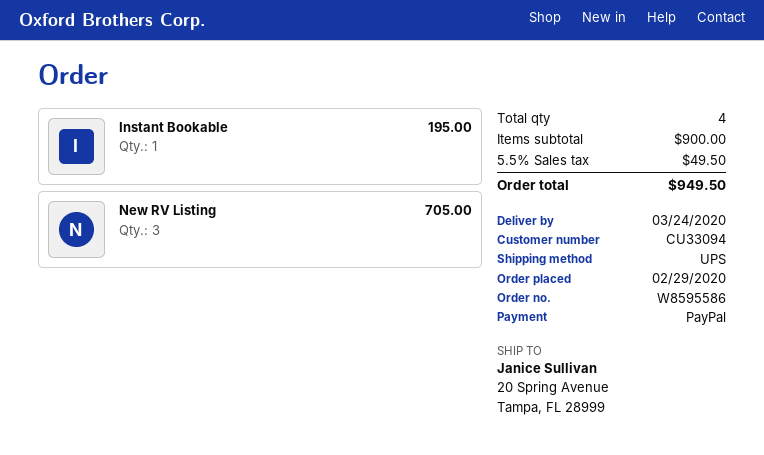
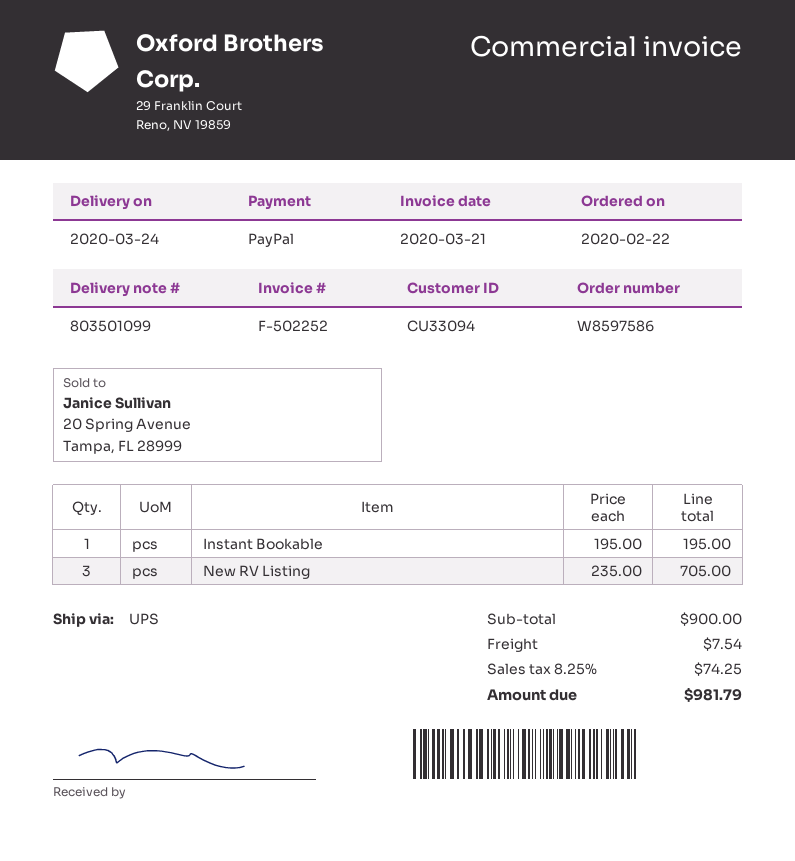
order number: W8595586 -> W8597586
order date: 2020-02-29 -> 2020-02-22
shipping: none -> 7.54
tax: 5.5% = 49.50 -> 8.25% = 74.25
total: 949.50 -> 981.79

